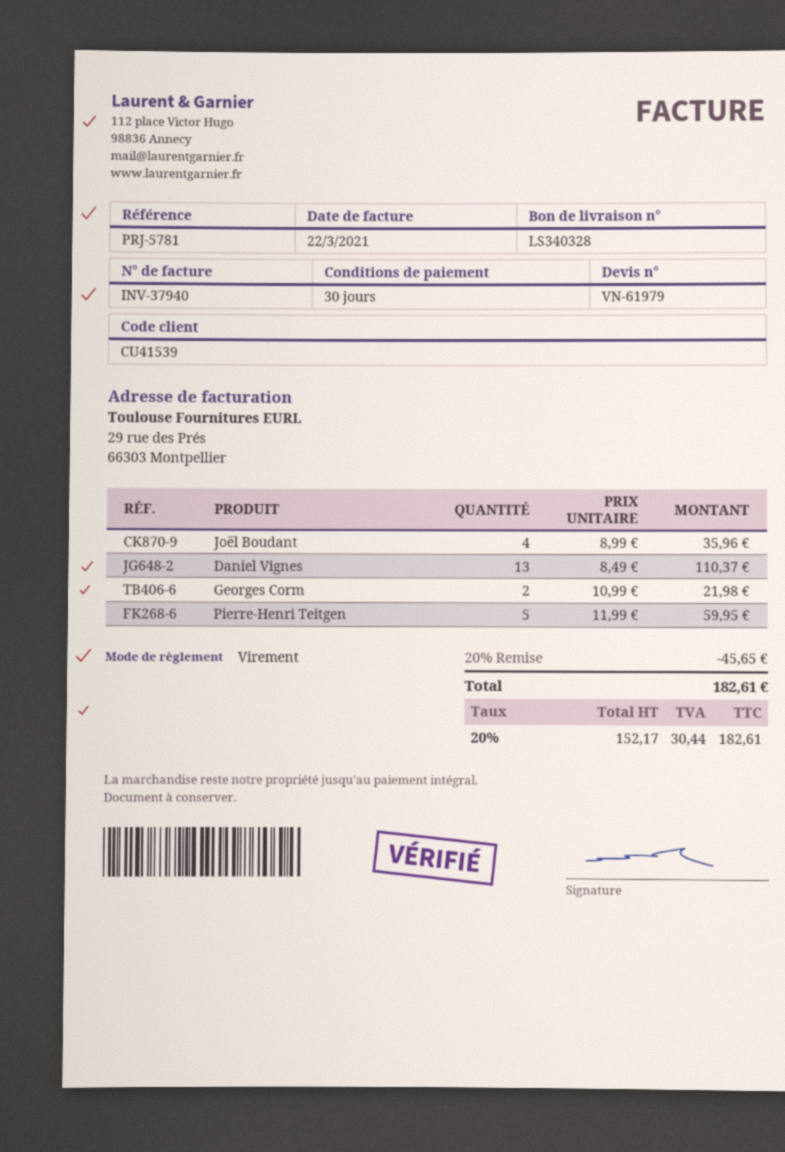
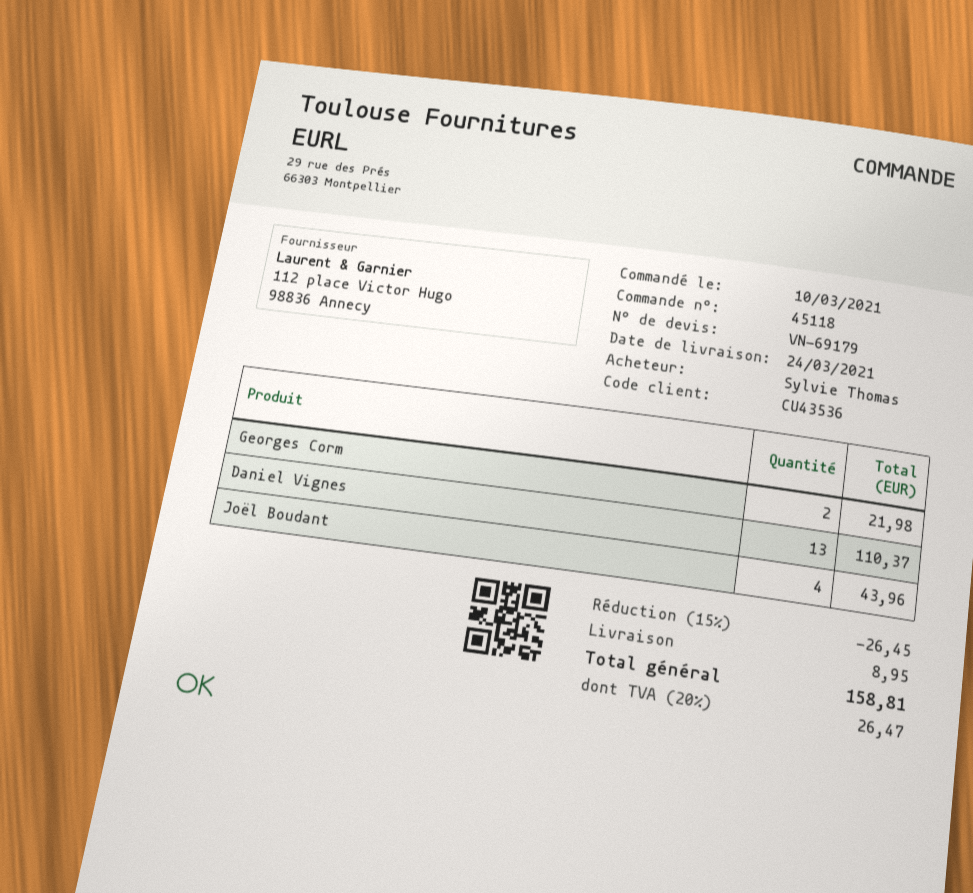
quote number: VN-61979 -> VN-69179
customer number: CU41539 -> CU43536
Joël Boudant: 4 for 35.96 -> 4 for 43.96
Pierre-Henri Teitgen: 5 for 59.95 -> none
discount: 20% = 45.65 -> 15% = 26.45
shipping: none -> 8.95
tax: 20% = 30.44 -> 20% = 26.47
total: 182.61 -> 158.81

